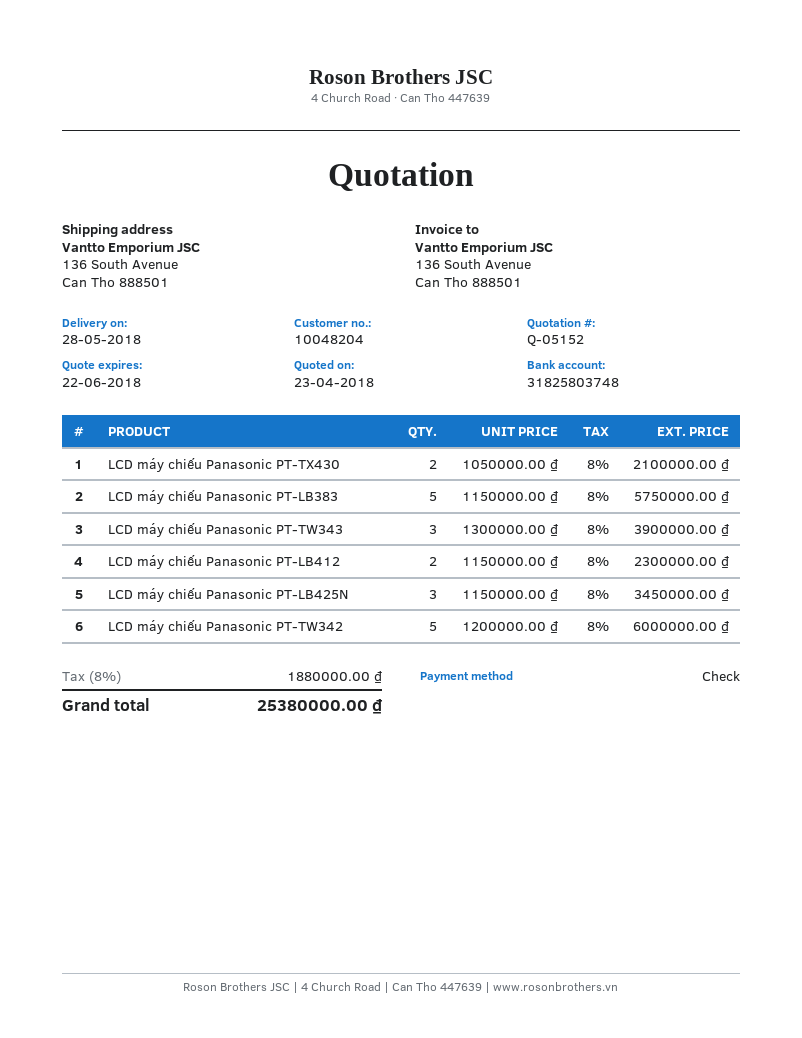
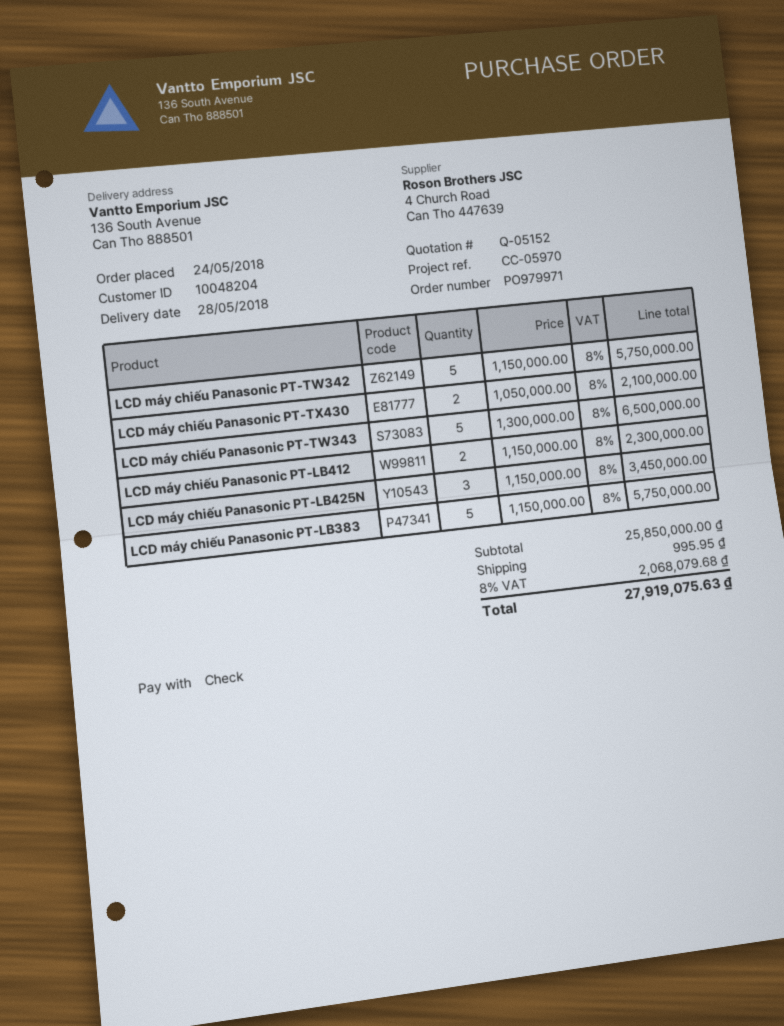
LCD máy chiếu Panasonic PT-TW343: 3 x 1300000.00 = 3900000.00 -> 5 x 1300000.00 = 6500000.00
LCD máy chiếu Panasonic PT-TW342: 5 x 1200000.00 = 6000000.00 -> 5 x 1150000.00 = 5750000.00
shipping: none -> 995.95
tax: 8% = 1880000.00 -> 8% = 2068079.68
total: 25380000.00 -> 27919075.63

